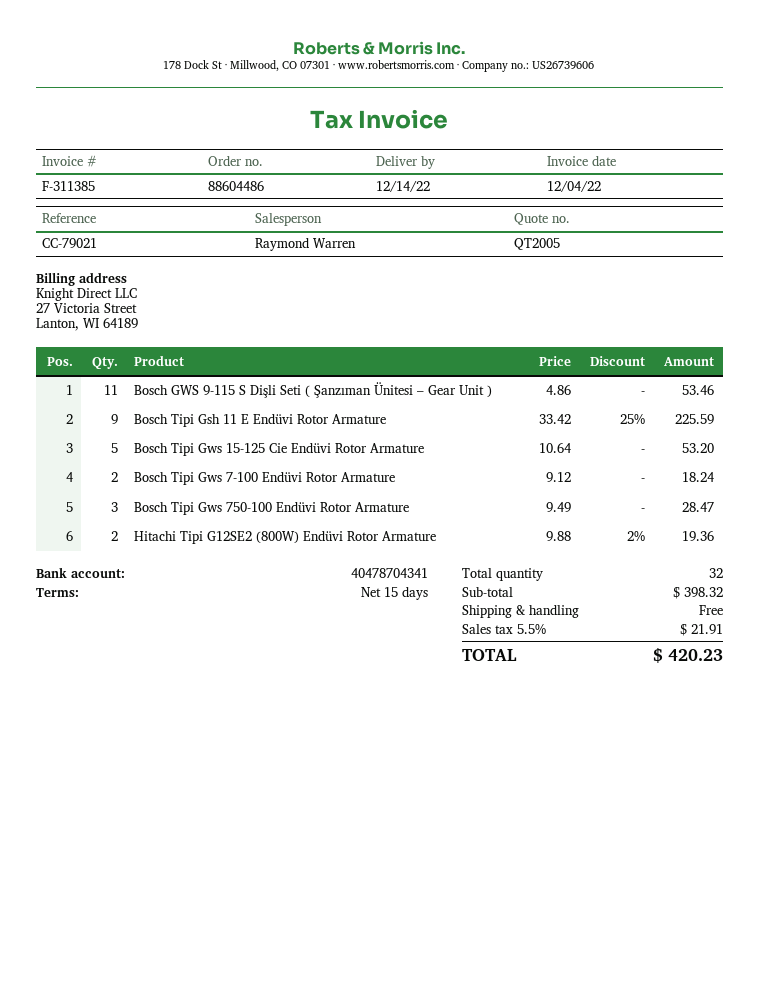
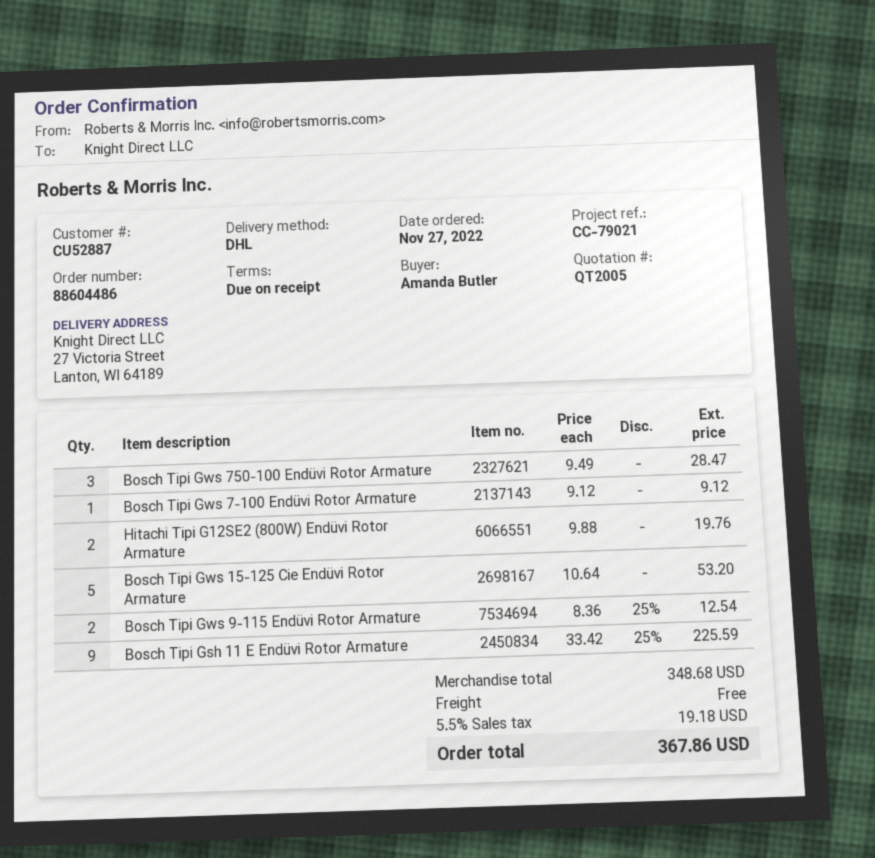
payment terms: 15 days -> on receipt
Bosch GWS 9-115 S Dişli Seti ( Şanzıman Ünitesi – Gear Unit ): 11 x 4.86 = 53.46 -> none
Bosch Tipi Gws 7-100 Endüvi Rotor Armature: 2 x 9.12 = 18.24 -> 1 x 9.12 = 9.12
Hitachi Tipi G12SE2 (800W) Endüvi Rotor Armature: 2 x 9.88 - 2% = 19.36 -> 2 x 9.88 = 19.76
Bosch Tipi Gws 9-115 Endüvi Rotor Armature: none -> 2 x 8.36 - 25% = 12.54
subtotal: 398.32 -> 348.68
tax: 5.5% = 21.91 -> 5.5% = 19.18
total: 420.23 -> 367.86

